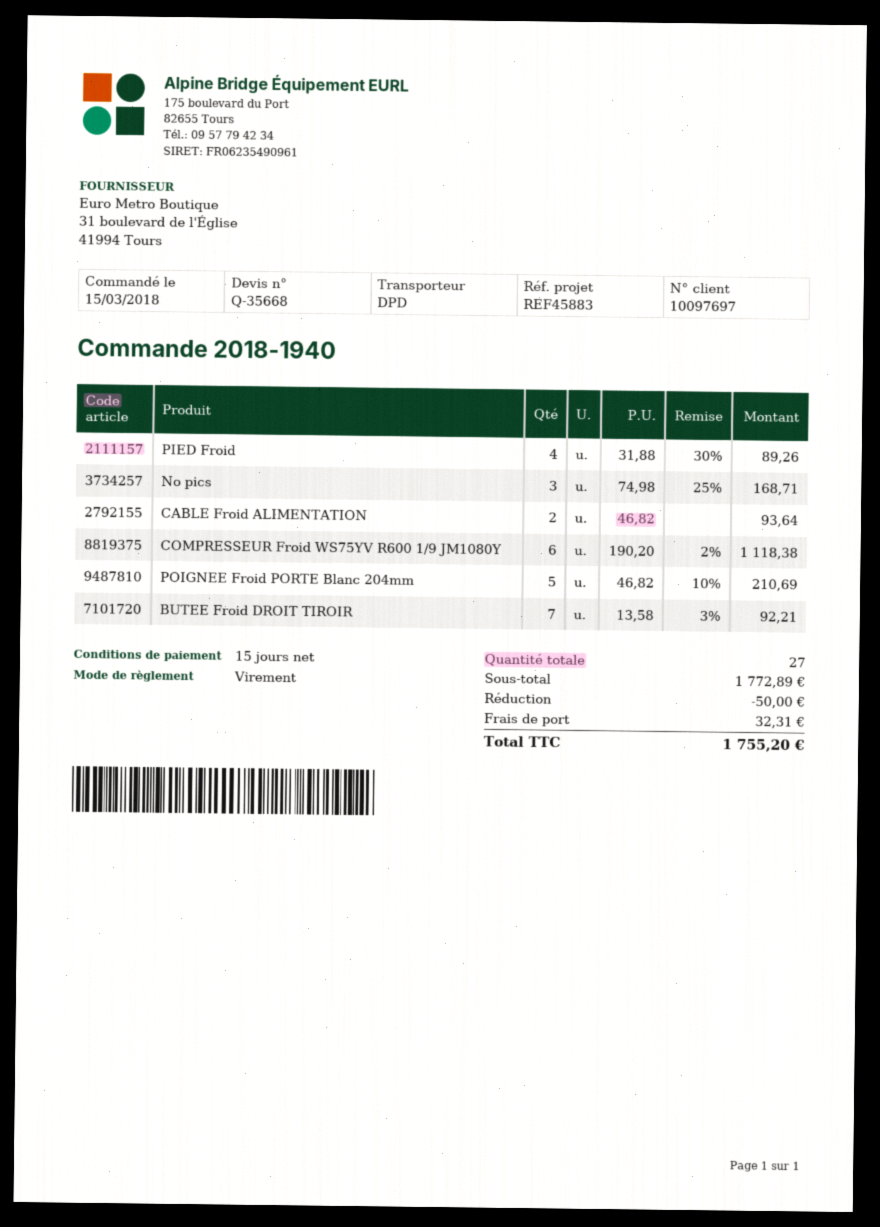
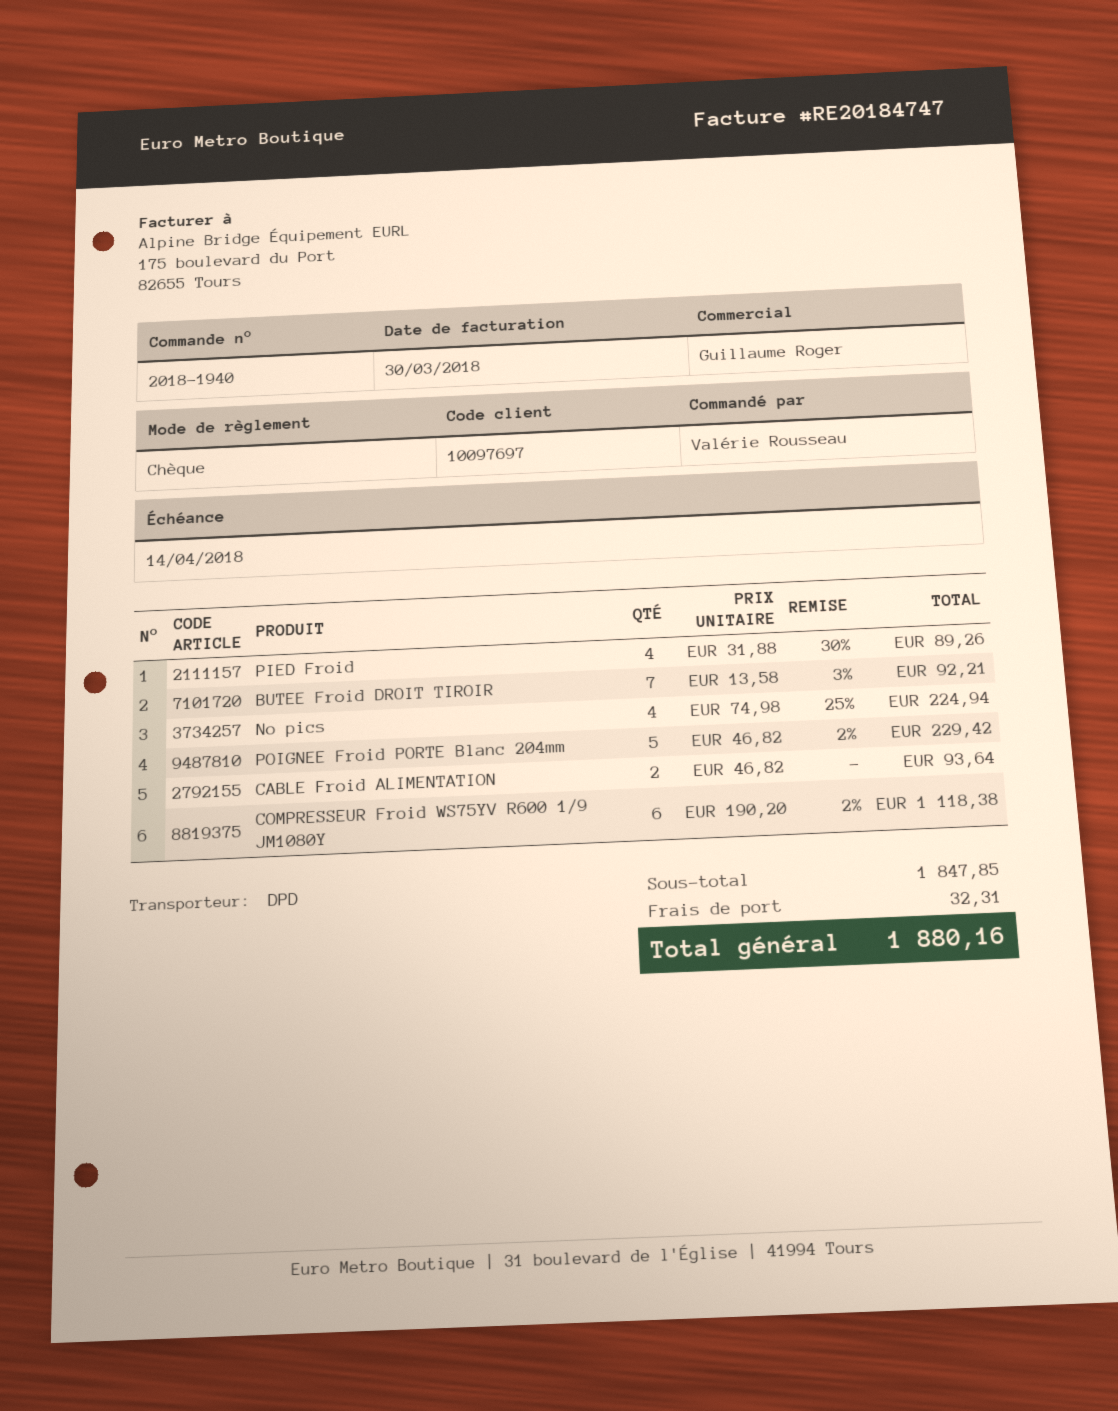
payment method: bank transfer -> cheque
No pics: 3 x 74.98 - 25% = 168.71 -> 4 x 74.98 - 25% = 224.94
POIGNEE Froid PORTE Blanc 204mm: 5 x 46.82 - 10% = 210.69 -> 5 x 46.82 - 2% = 229.42
subtotal: 1772.89 -> 1847.85
discount: 50.00 -> none
total: 1755.20 -> 1880.16

